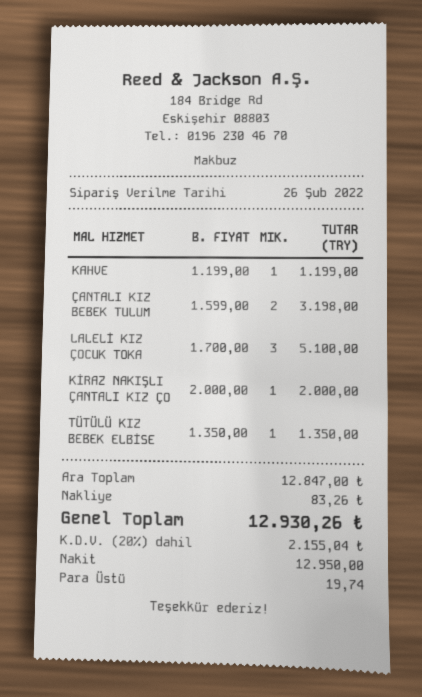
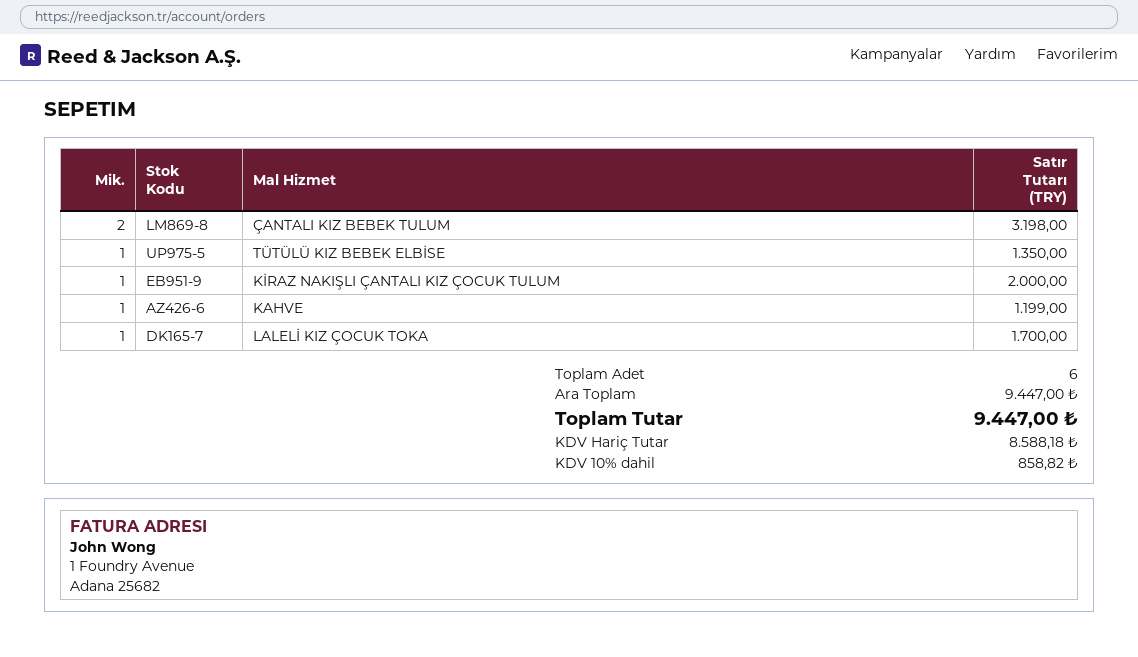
LALELİ KIZ ÇOCUK TOKA: 3 for 5100.00 -> 1 for 1700.00
subtotal: 12847.00 -> 9447.00
shipping: 83.26 -> none
tax: 20% = 2155.04 -> 10% = 858.82
total: 12930.26 -> 9447.00

